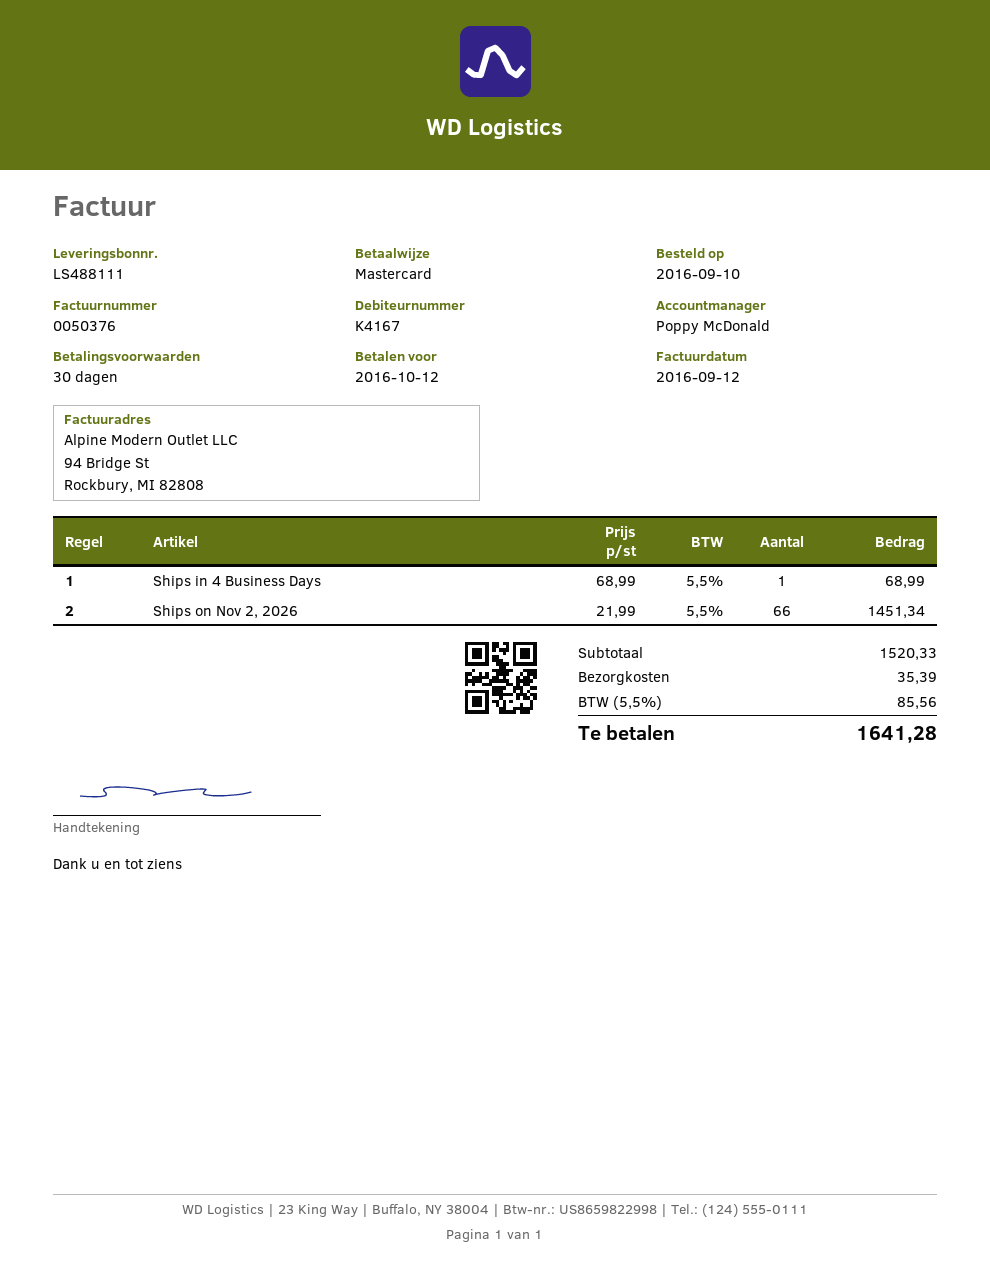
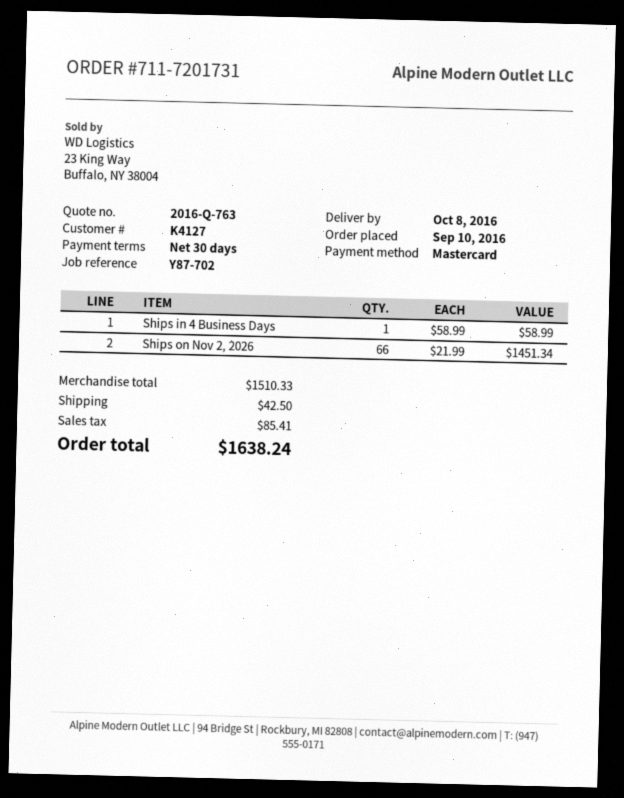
customer number: K4167 -> K4127
Ships in 4 Business Days: 1 x 68.99 = 68.99 -> 1 x 58.99 = 58.99
subtotal: 1520.33 -> 1510.33
shipping: 35.39 -> 42.50
tax: 85.56 -> 85.41
total: 1641.28 -> 1638.24

